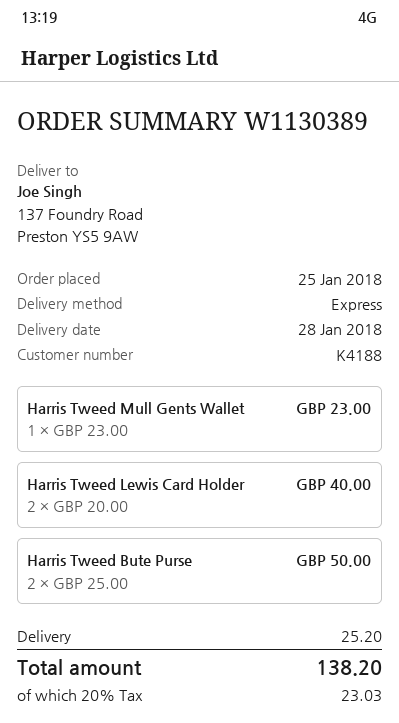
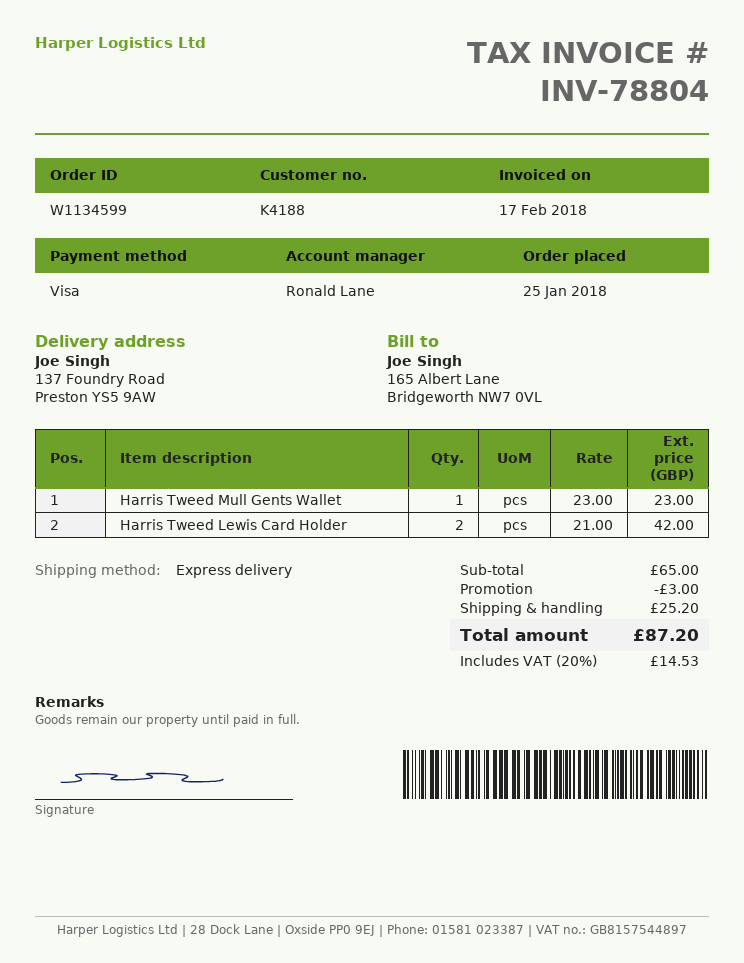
order number: W1130389 -> W1134599
Harris Tweed Lewis Card Holder: 2 x 20.00 = 40.00 -> 2 x 21.00 = 42.00
Harris Tweed Bute Purse: 2 x 25.00 = 50.00 -> none
discount: none -> 3.00
tax: 20% = 23.03 -> 20% = 14.53
total: 138.20 -> 87.20

